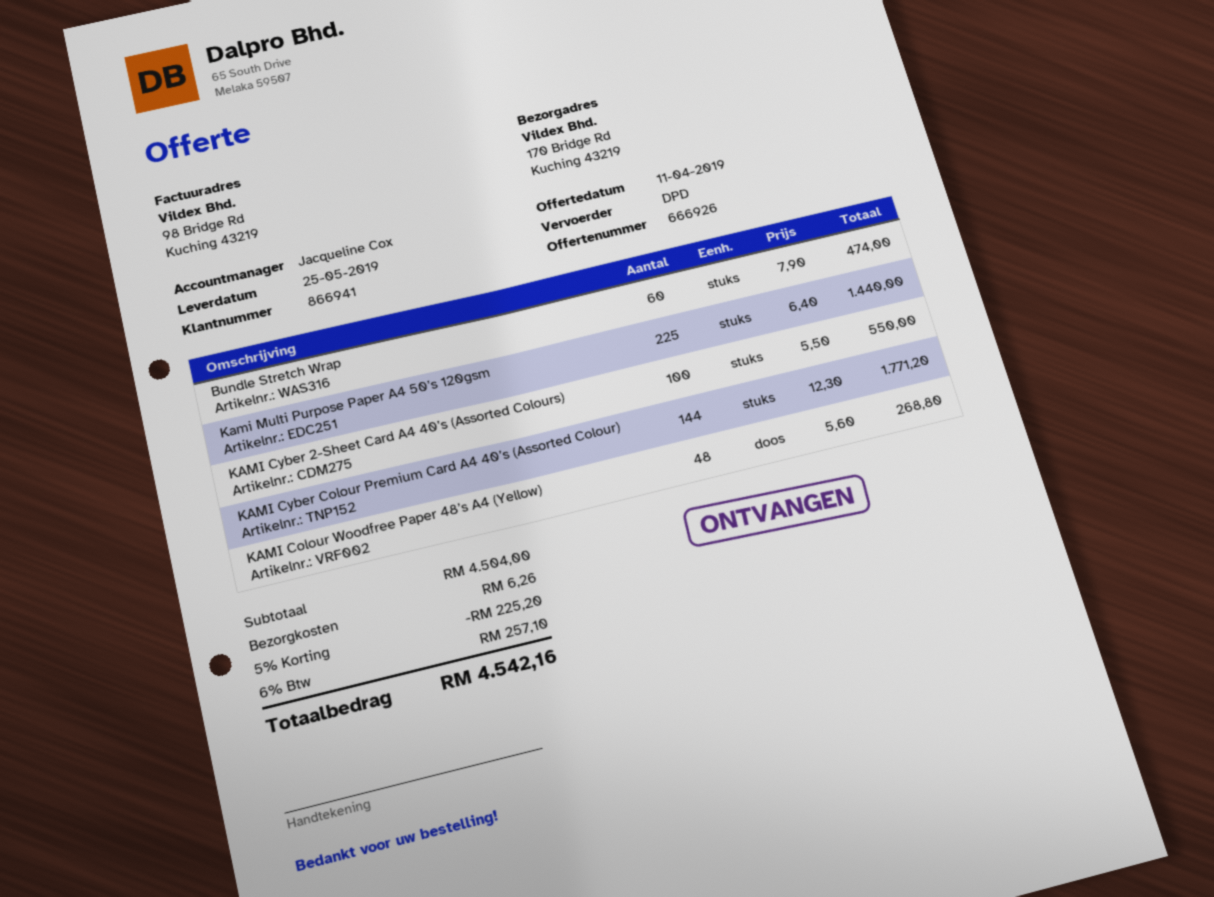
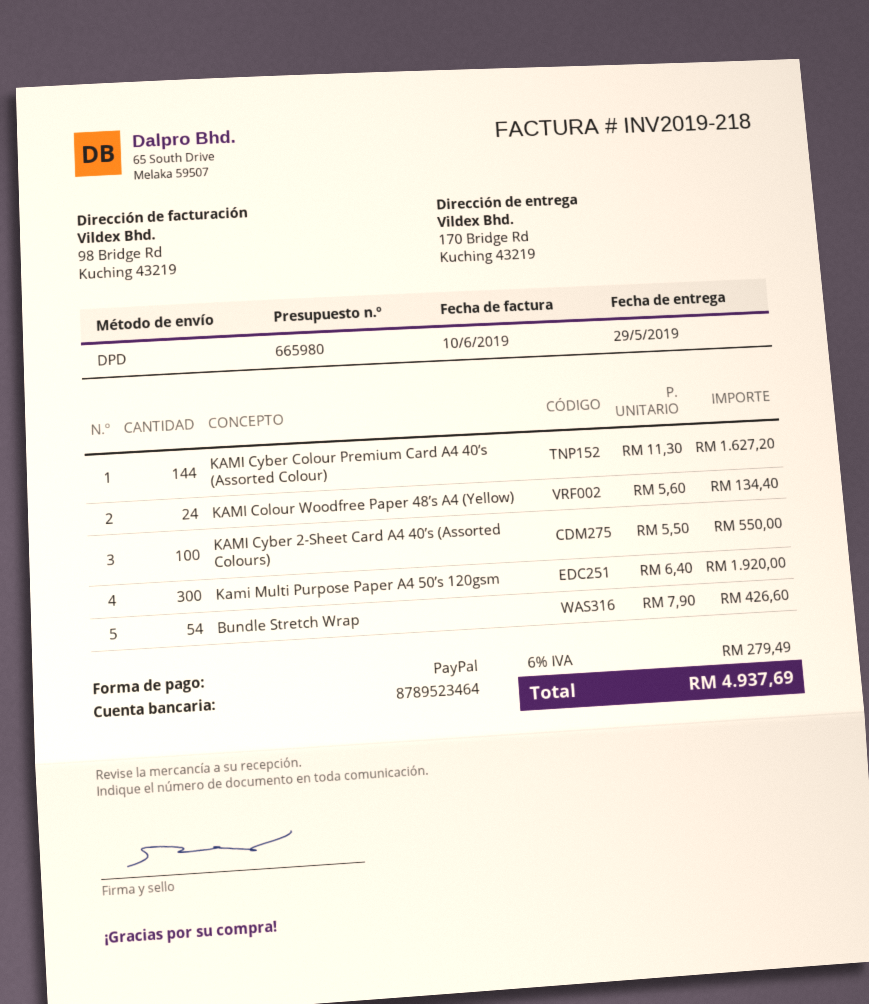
quote number: 666926 -> 665980
delivery date: 2019-05-25 -> 2019-05-29
Bundle Stretch Wrap: 60 x 7.90 = 474.00 -> 54 x 7.90 = 426.60
Kami Multi Purpose Paper A4 50’s 120gsm: 225 x 6.40 = 1440.00 -> 300 x 6.40 = 1920.00
KAMI Cyber Colour Premium Card A4 40’s (Assorted Colour): 144 x 12.30 = 1771.20 -> 144 x 11.30 = 1627.20
KAMI Colour Woodfree Paper 48’s A4 (Yellow): 48 x 5.60 = 268.80 -> 24 x 5.60 = 134.40
discount: 5% = 225.20 -> none
shipping: 6.26 -> none
tax: 6% = 257.10 -> 6% = 279.49
total: 4542.16 -> 4937.69

